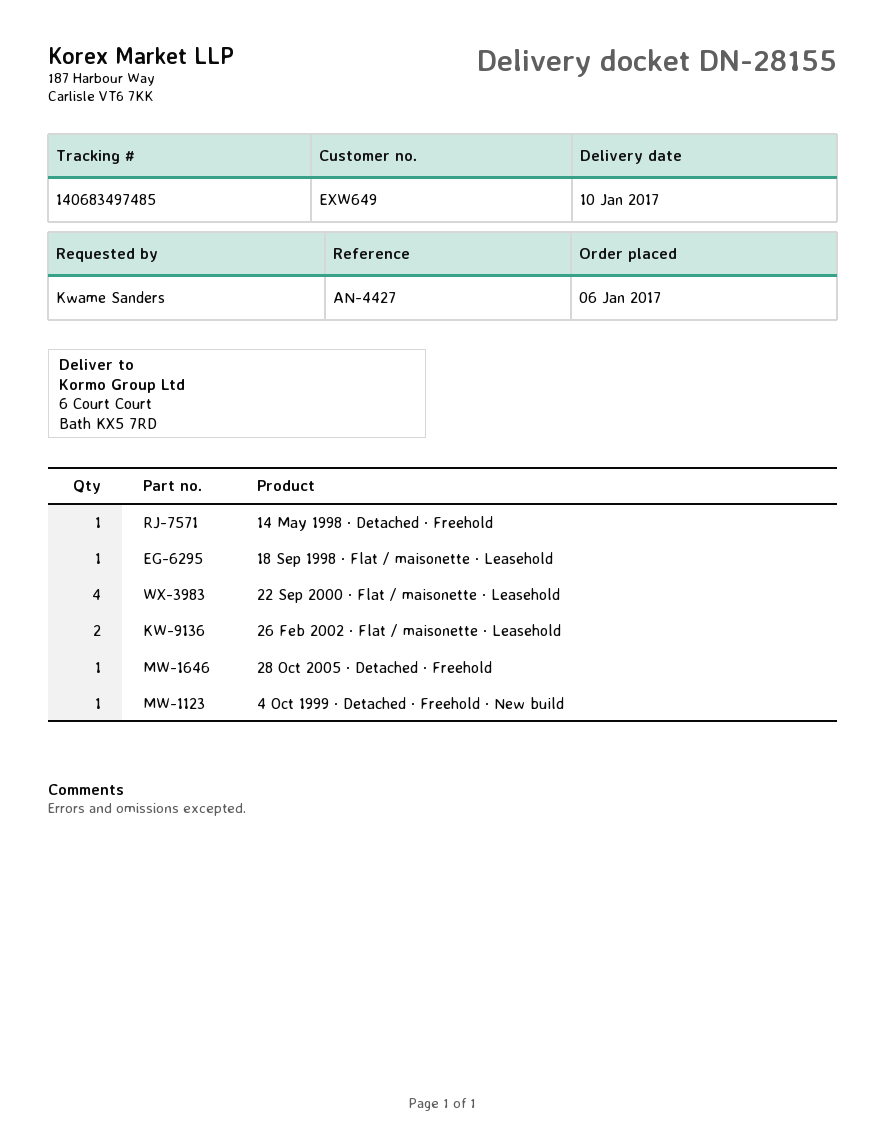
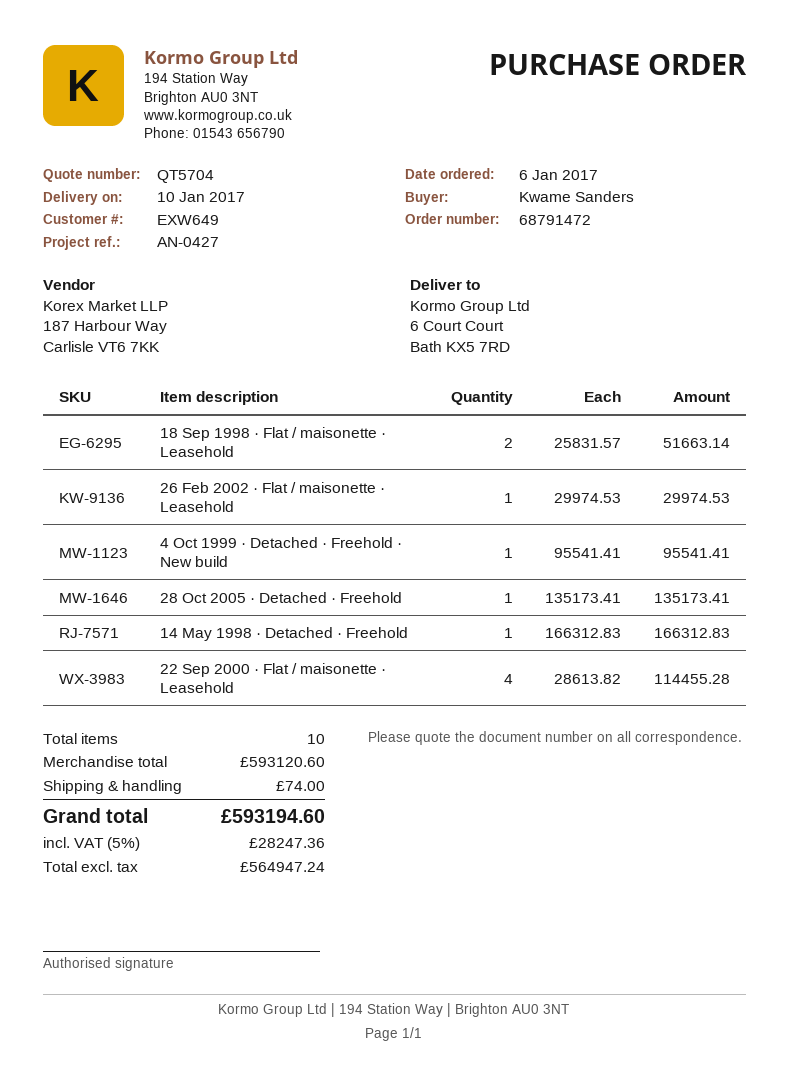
reference: AN-4427 -> AN-0427
18 Sep 1998 · Flat / maisonette · Leasehold: 1 -> 2
26 Feb 2002 · Flat / maisonette · Leasehold: 2 -> 1

